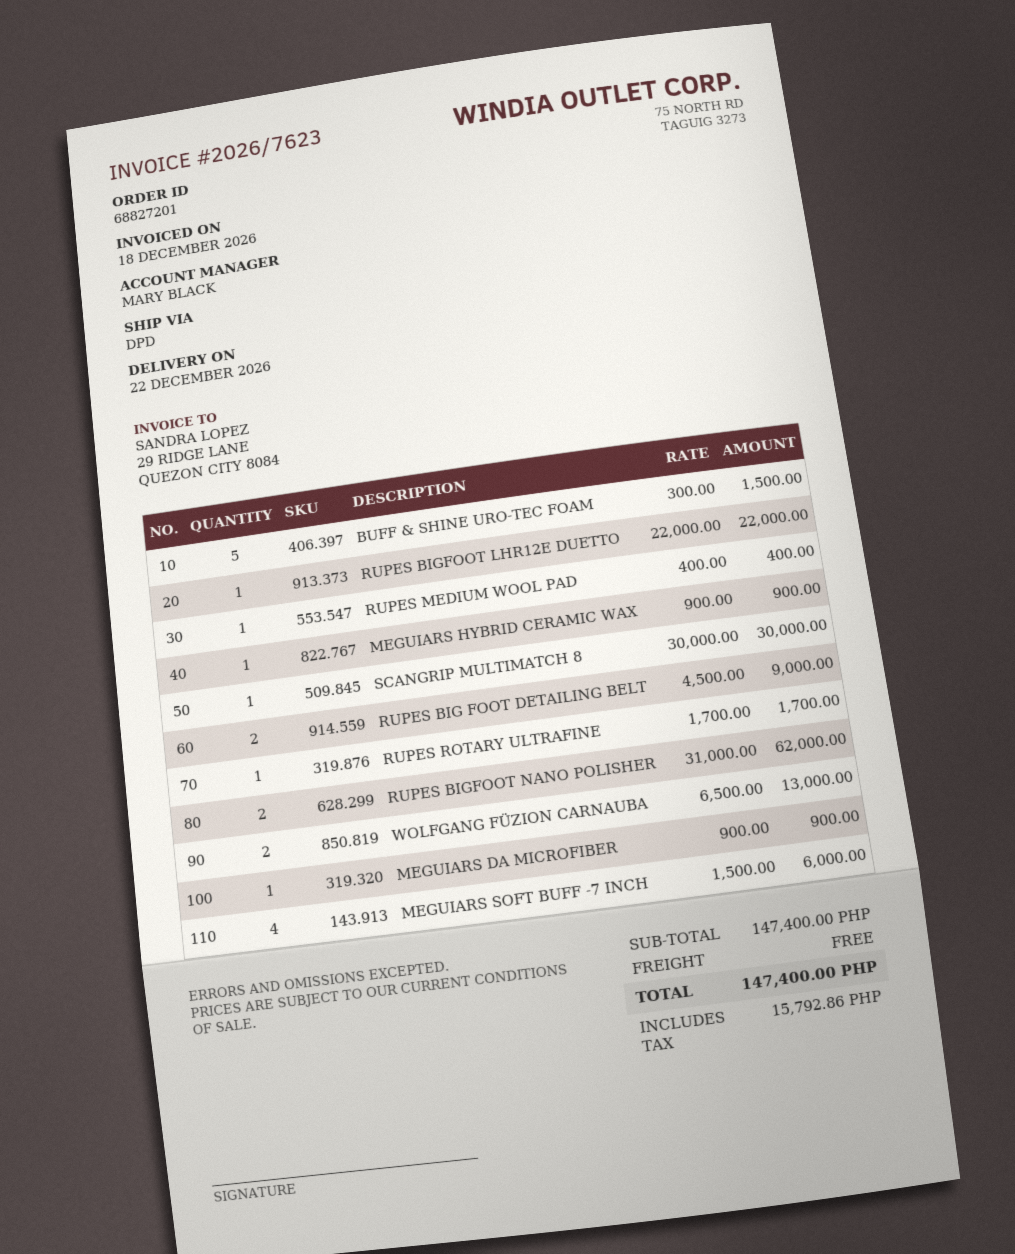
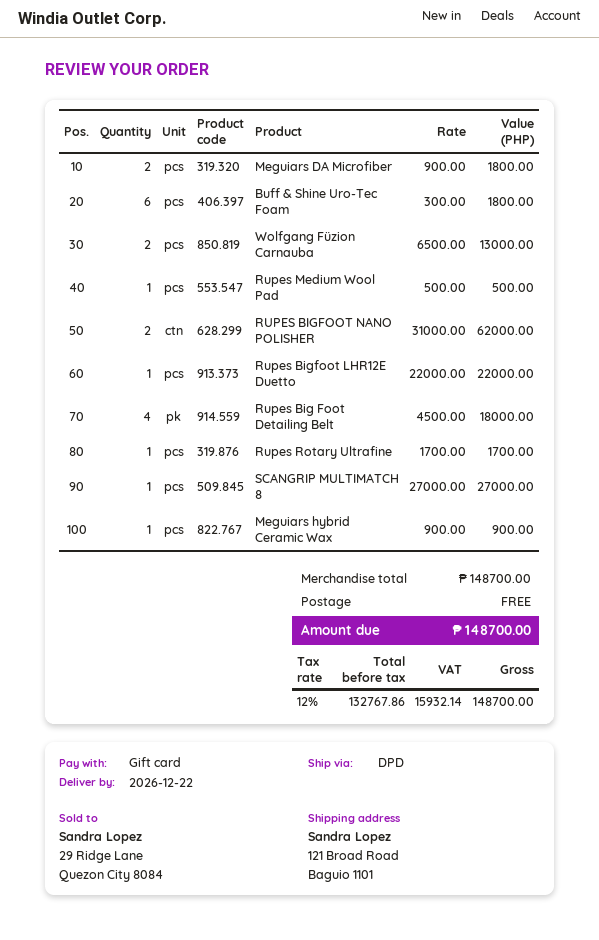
BUFF & SHINE URO-TEC FOAM: 5 x 300.00 = 1500.00 -> 6 x 300.00 = 1800.00
RUPES MEDIUM WOOL PAD: 1 x 400.00 = 400.00 -> 1 x 500.00 = 500.00
SCANGRIP MULTIMATCH 8: 1 x 30000.00 = 30000.00 -> 1 x 27000.00 = 27000.00
RUPES BIG FOOT DETAILING BELT: 2 x 4500.00 = 9000.00 -> 4 x 4500.00 = 18000.00
MEGUIARS DA MICROFIBER: 1 x 900.00 = 900.00 -> 2 x 900.00 = 1800.00
MEGUIARS SOFT BUFF -7 INCH: 4 x 1500.00 = 6000.00 -> none
subtotal: 147400.00 -> 148700.00
tax: 15792.86 -> 15932.14
total: 147400.00 -> 148700.00

